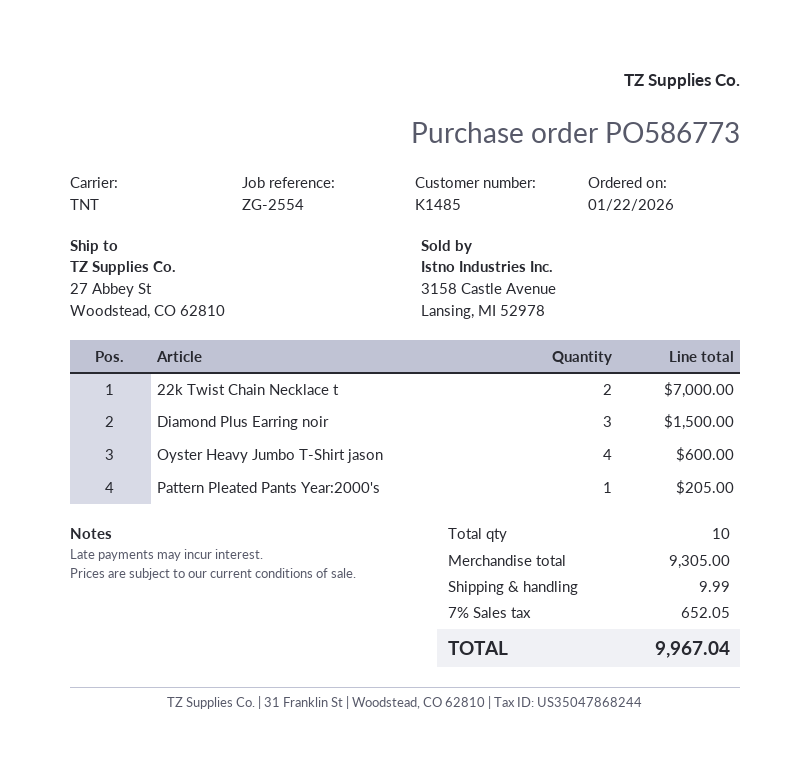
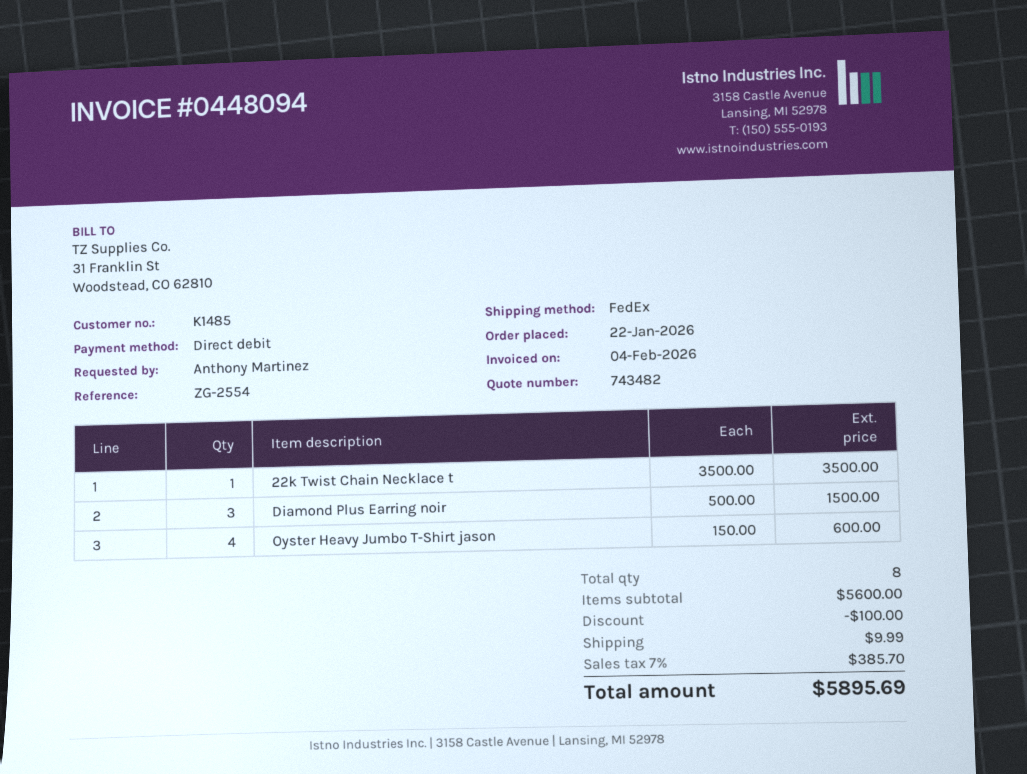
shipping method: TNT -> FedEx
22k Twist Chain Necklace t: 2 for 7000.00 -> 1 for 3500.00
Pattern Pleated Pants Year:2000's: 1 for 205.00 -> none
total quantity: 10 -> 8
subtotal: 9305.00 -> 5600.00
discount: none -> 100.00
tax: 7% = 652.05 -> 7% = 385.70
total: 9967.04 -> 5895.69

